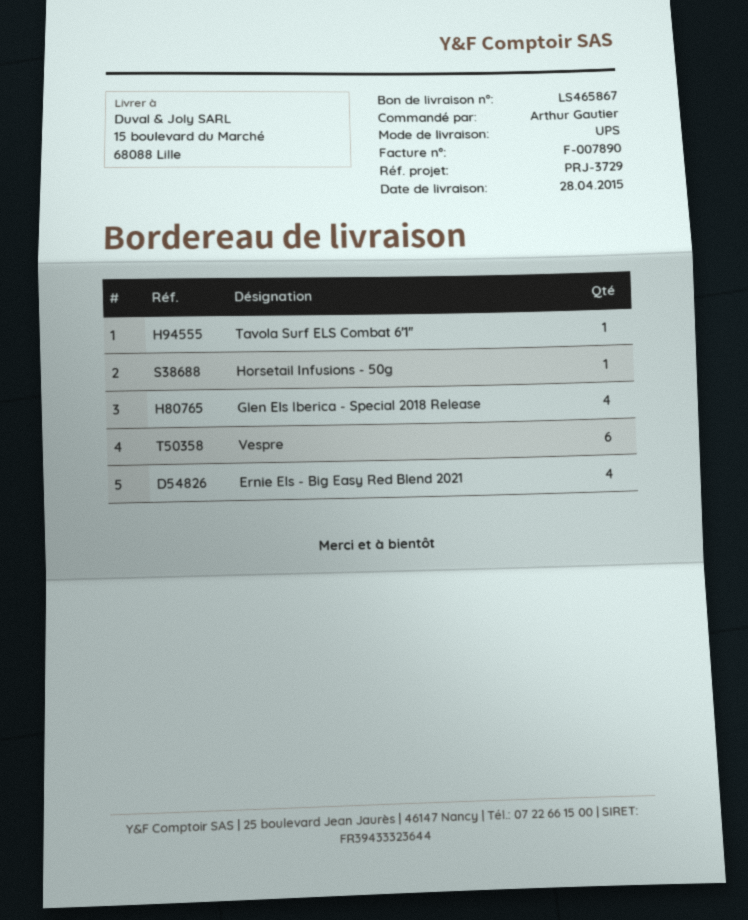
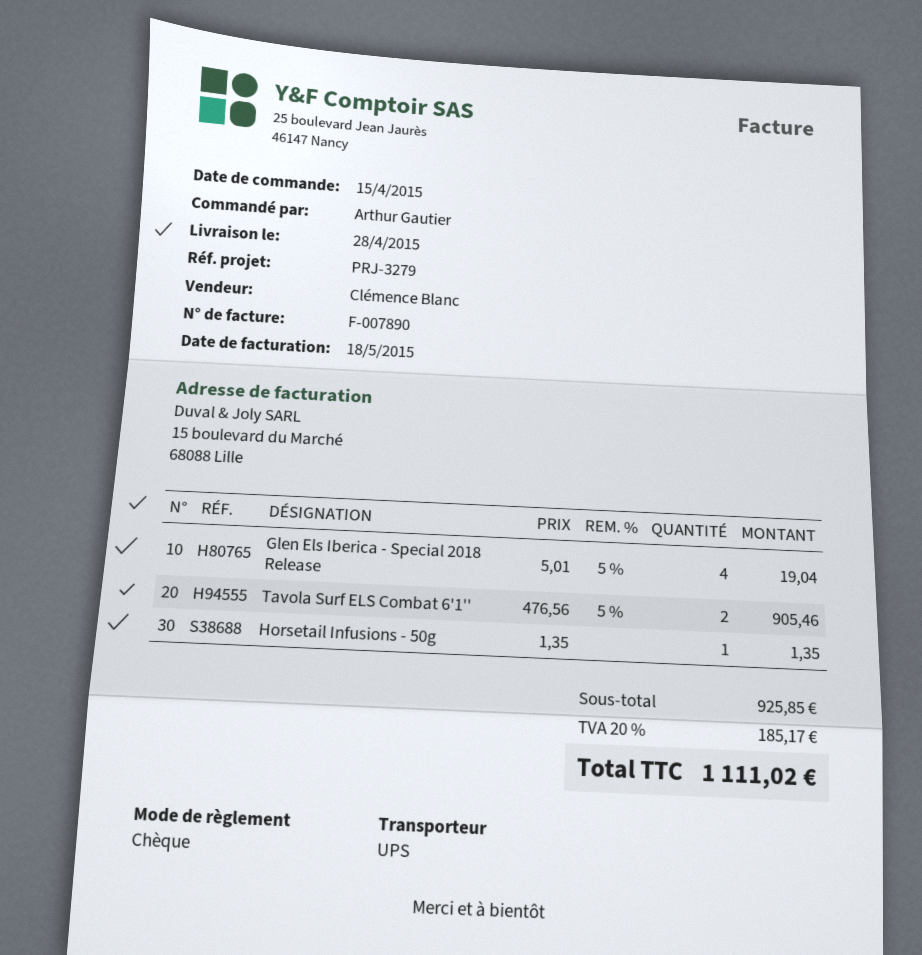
reference: PRJ-3729 -> PRJ-3279
Tavola Surf ELS Combat 6'1'': 1 -> 2
Vespre: 6 -> none
Ernie Els - Big Easy Red Blend 2021: 4 -> none

